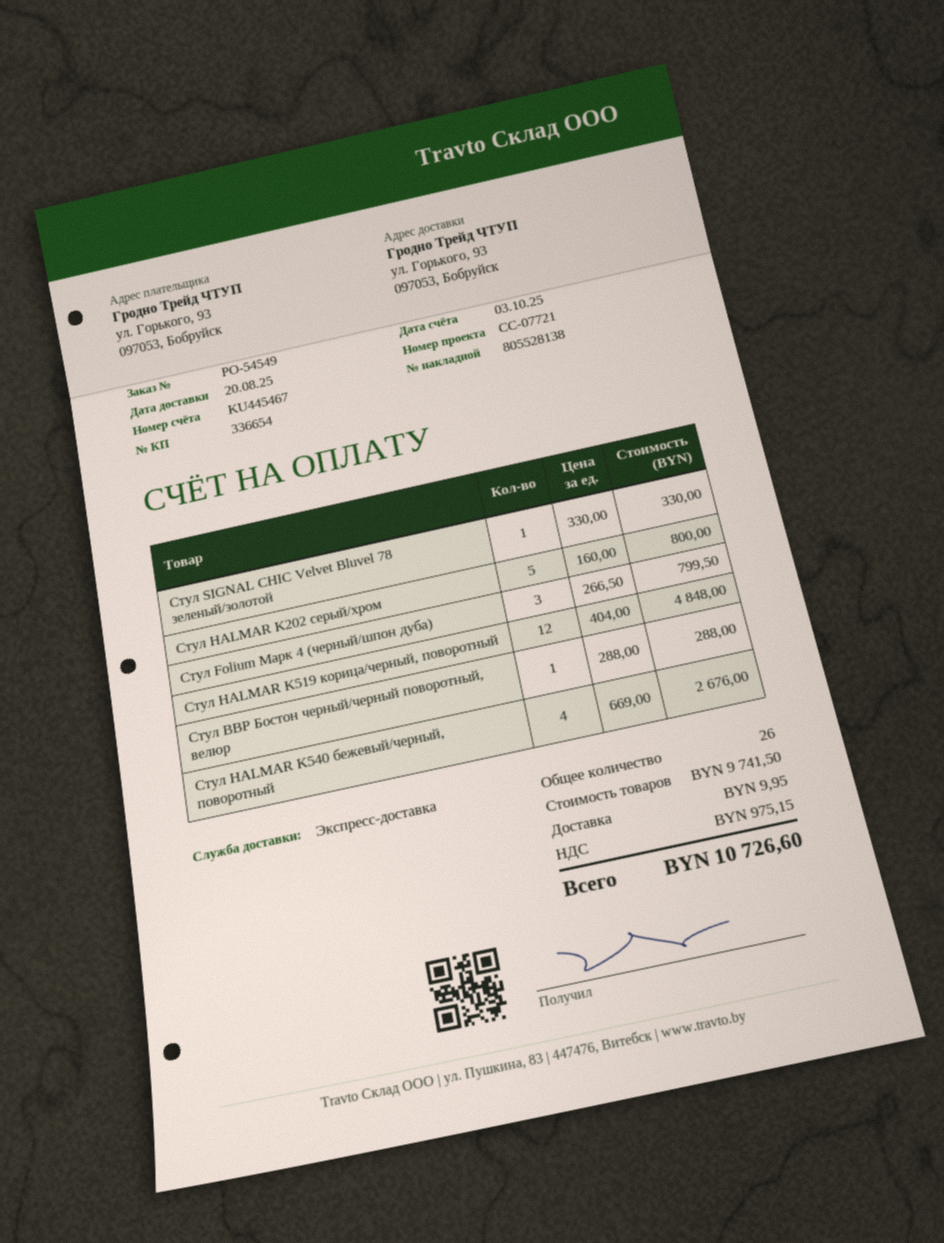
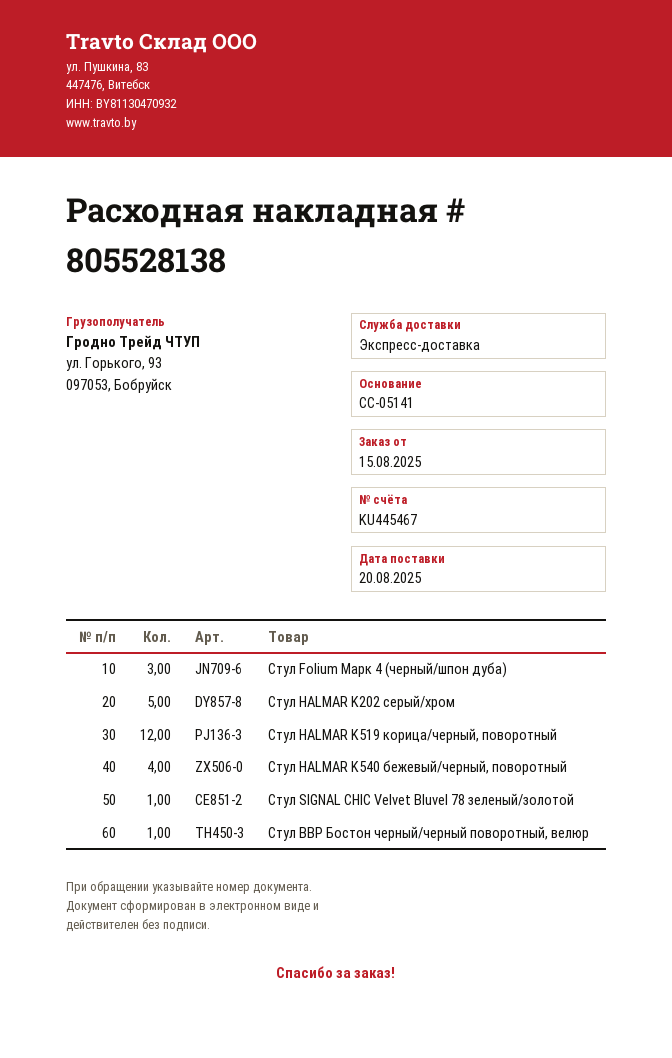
reference: CC-07721 -> CC-05141

